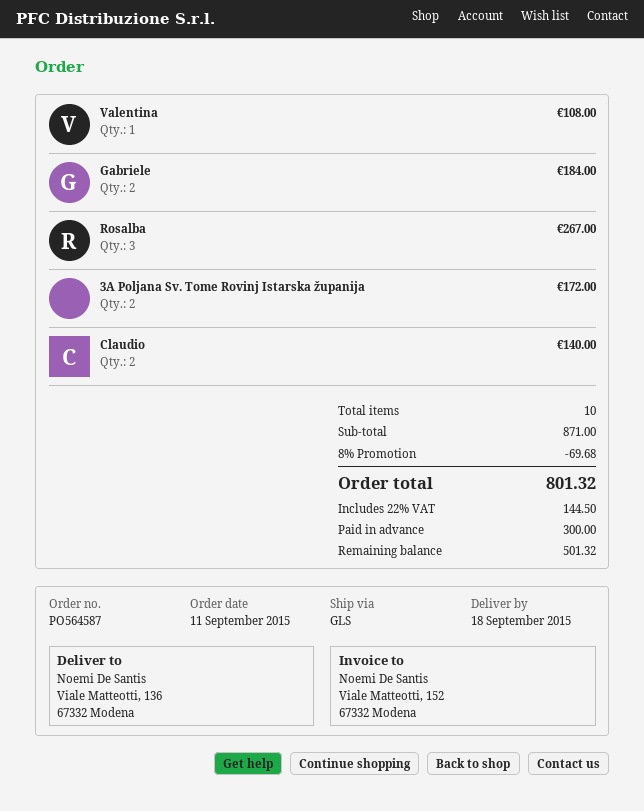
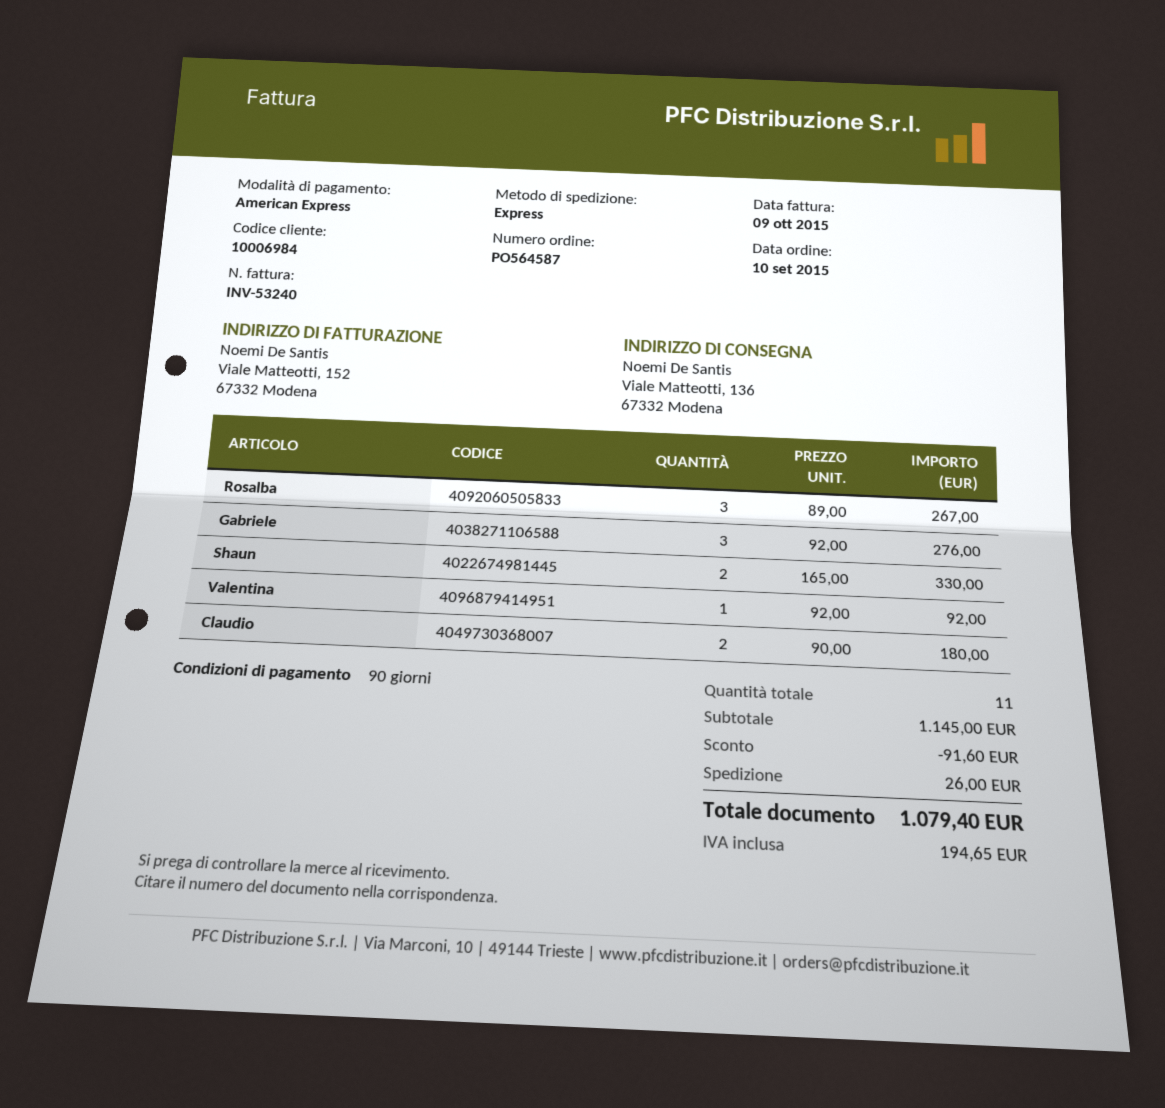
order date: 2015-09-11 -> 2015-09-10
shipping method: GLS -> express
Valentina: 1 for 108.00 -> 1 for 92.00
Gabriele: 2 for 184.00 -> 3 for 276.00
3A Poljana Sv. Tome Rovinj Istarska županija: 2 for 172.00 -> none
Claudio: 2 for 140.00 -> 2 for 180.00
Shaun: none -> 2 for 330.00
total quantity: 10 -> 11
subtotal: 871.00 -> 1145.00
discount: 69.68 -> 91.60
shipping: none -> 26.00
tax: 144.50 -> 194.65
total: 801.32 -> 1079.40

